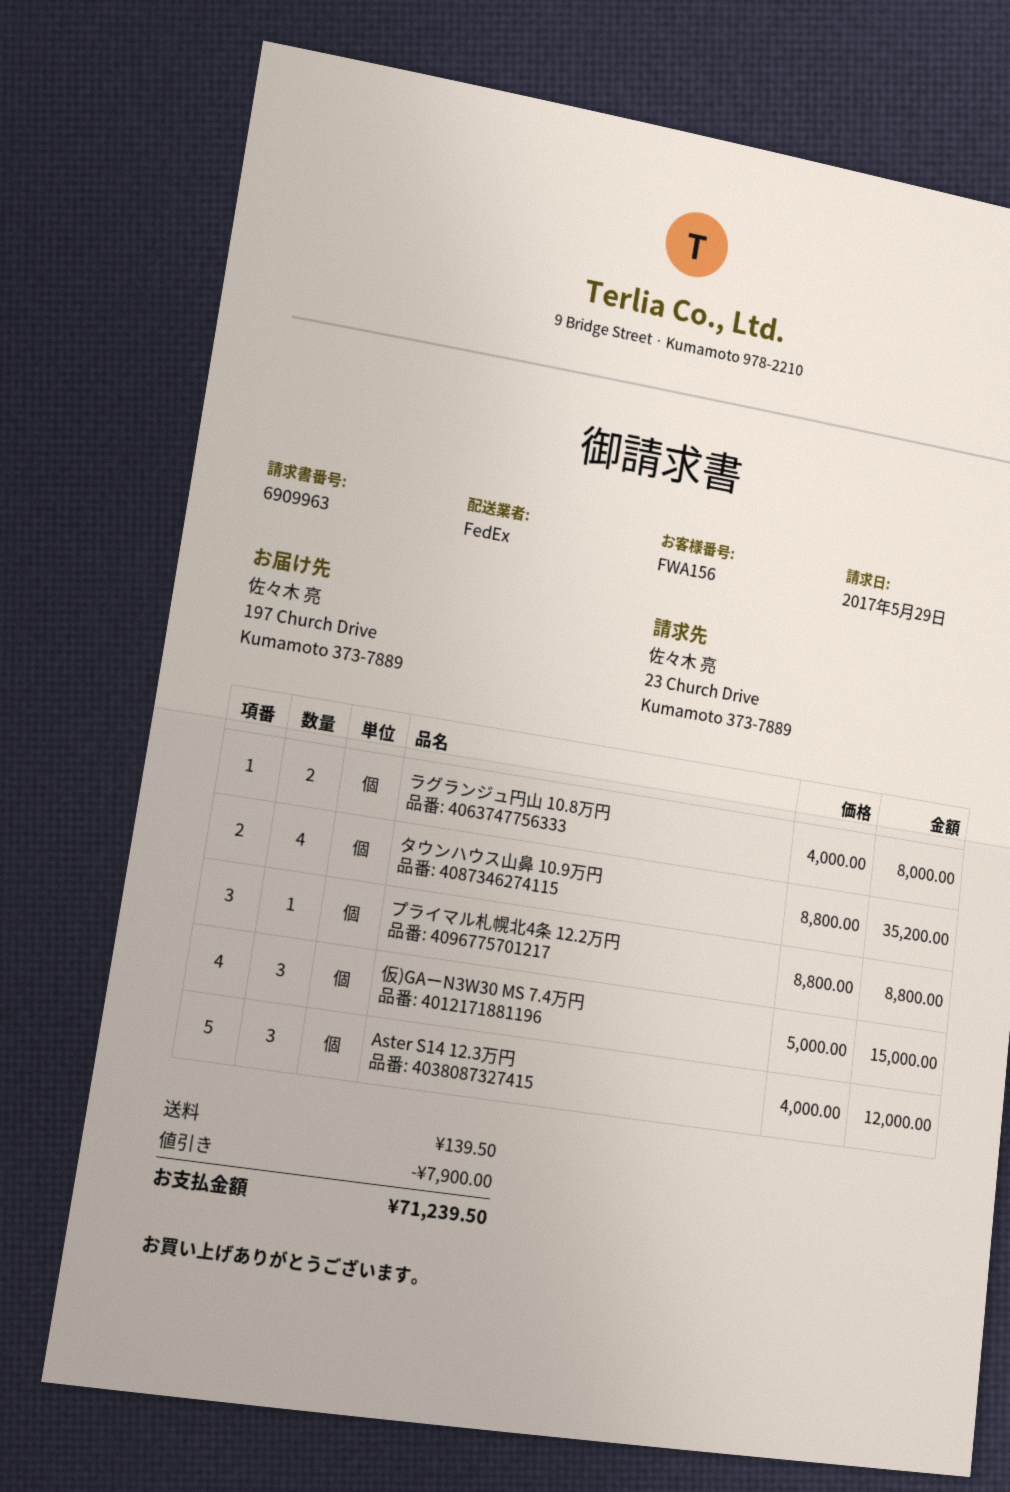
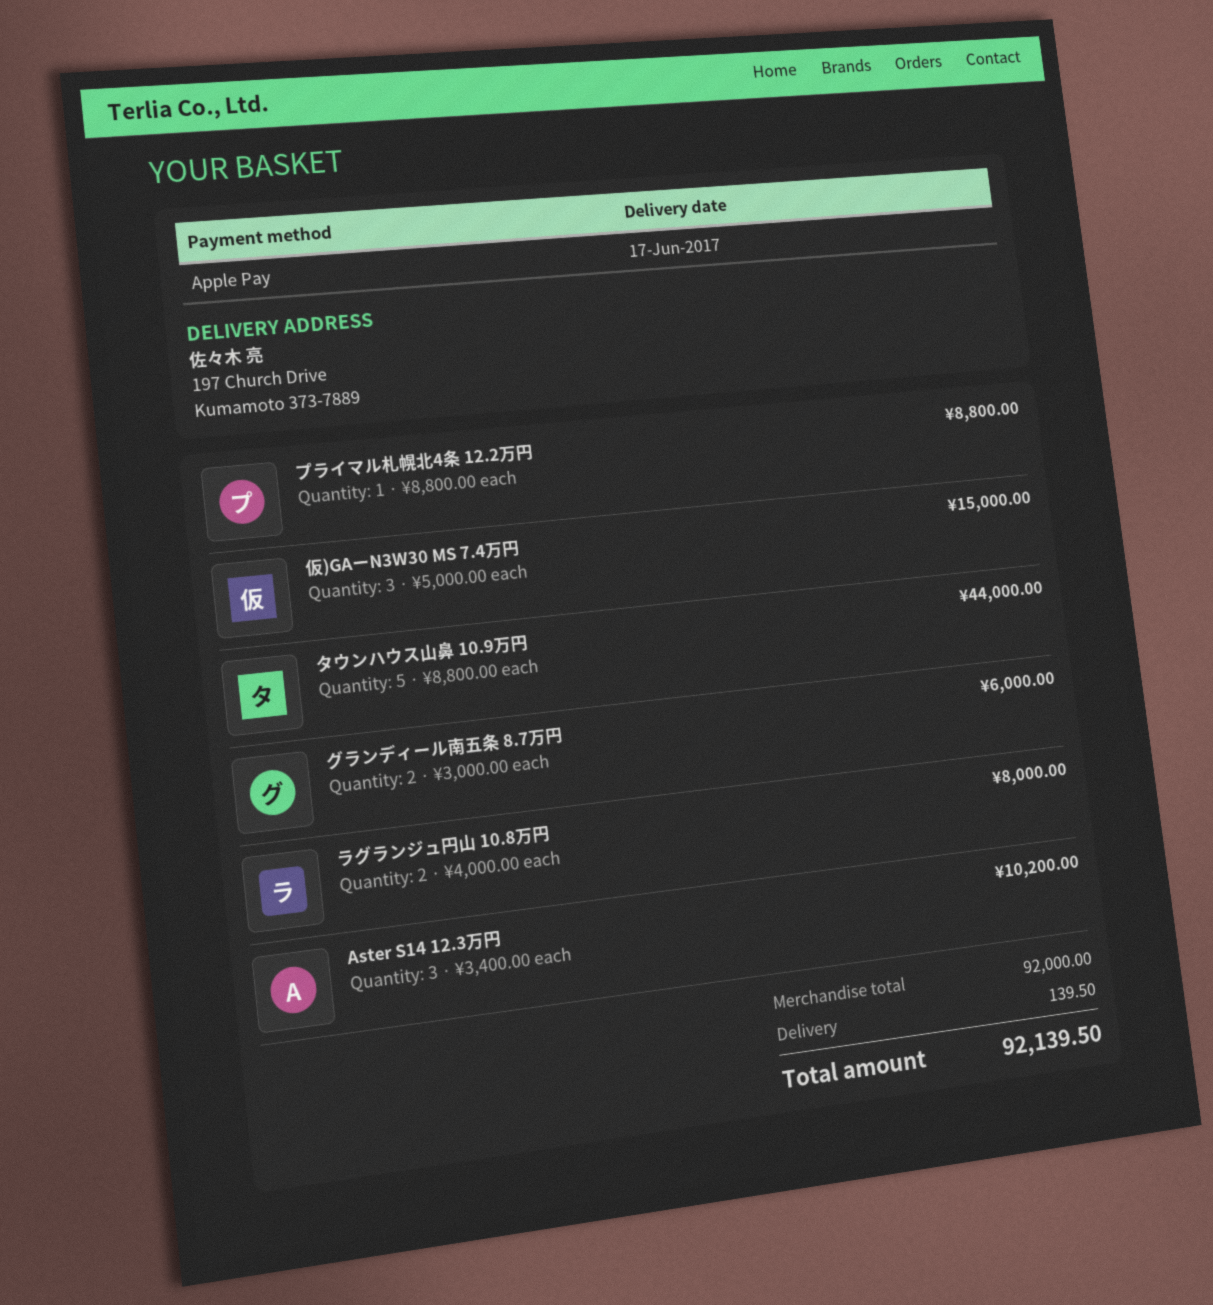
タウンハウス山鼻 10.9万円: 4 x 8800.00 = 35200.00 -> 5 x 8800.00 = 44000.00
Aster S14 12.3万円: 3 x 4000.00 = 12000.00 -> 3 x 3400.00 = 10200.00
グランディール南五条 8.7万円: none -> 2 x 3000.00 = 6000.00
discount: 7900.00 -> none
total: 71239.50 -> 92139.50

